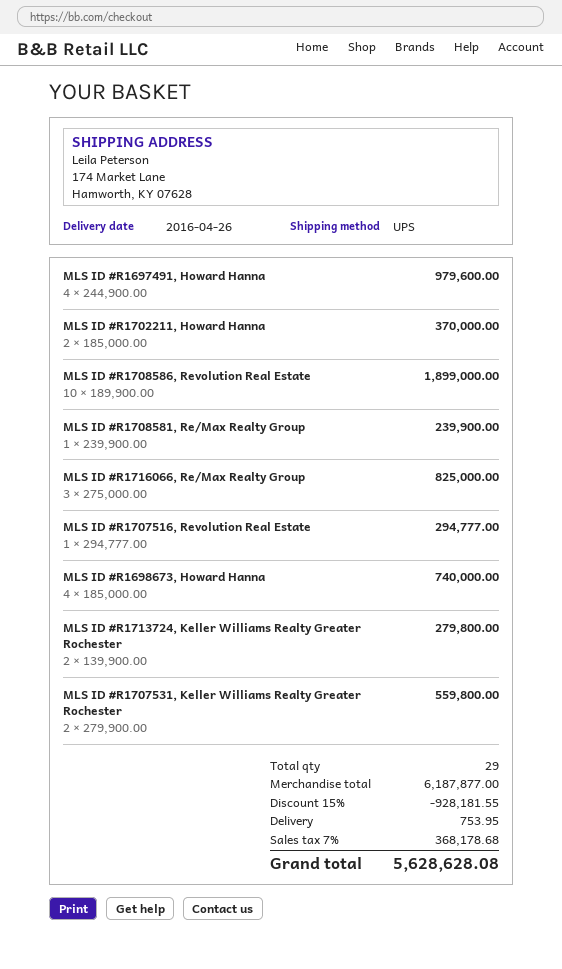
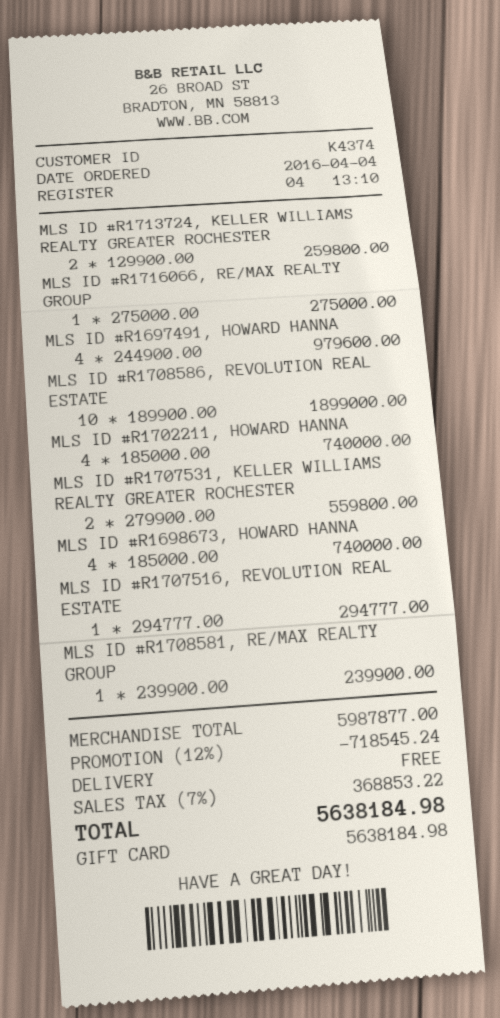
MLS ID #R1702211, Howard Hanna: 2 x 185000.00 = 370000.00 -> 4 x 185000.00 = 740000.00
MLS ID #R1716066, Re/Max Realty Group: 3 x 275000.00 = 825000.00 -> 1 x 275000.00 = 275000.00
MLS ID #R1713724, Keller Williams Realty Greater Rochester: 2 x 139900.00 = 279800.00 -> 2 x 129900.00 = 259800.00
subtotal: 6187877.00 -> 5987877.00
discount: 15% = 928181.55 -> 12% = 718545.24
shipping: 753.95 -> 0.00
tax: 7% = 368178.68 -> 7% = 368853.22
total: 5628628.08 -> 5638184.98

